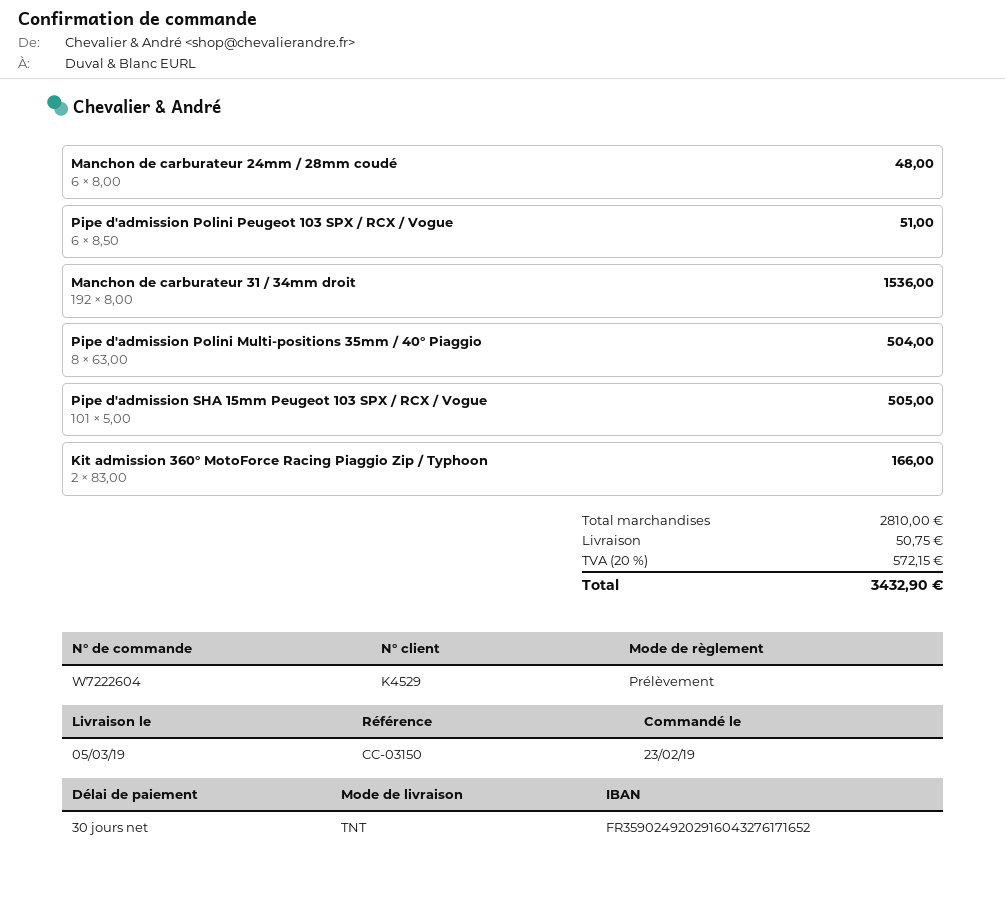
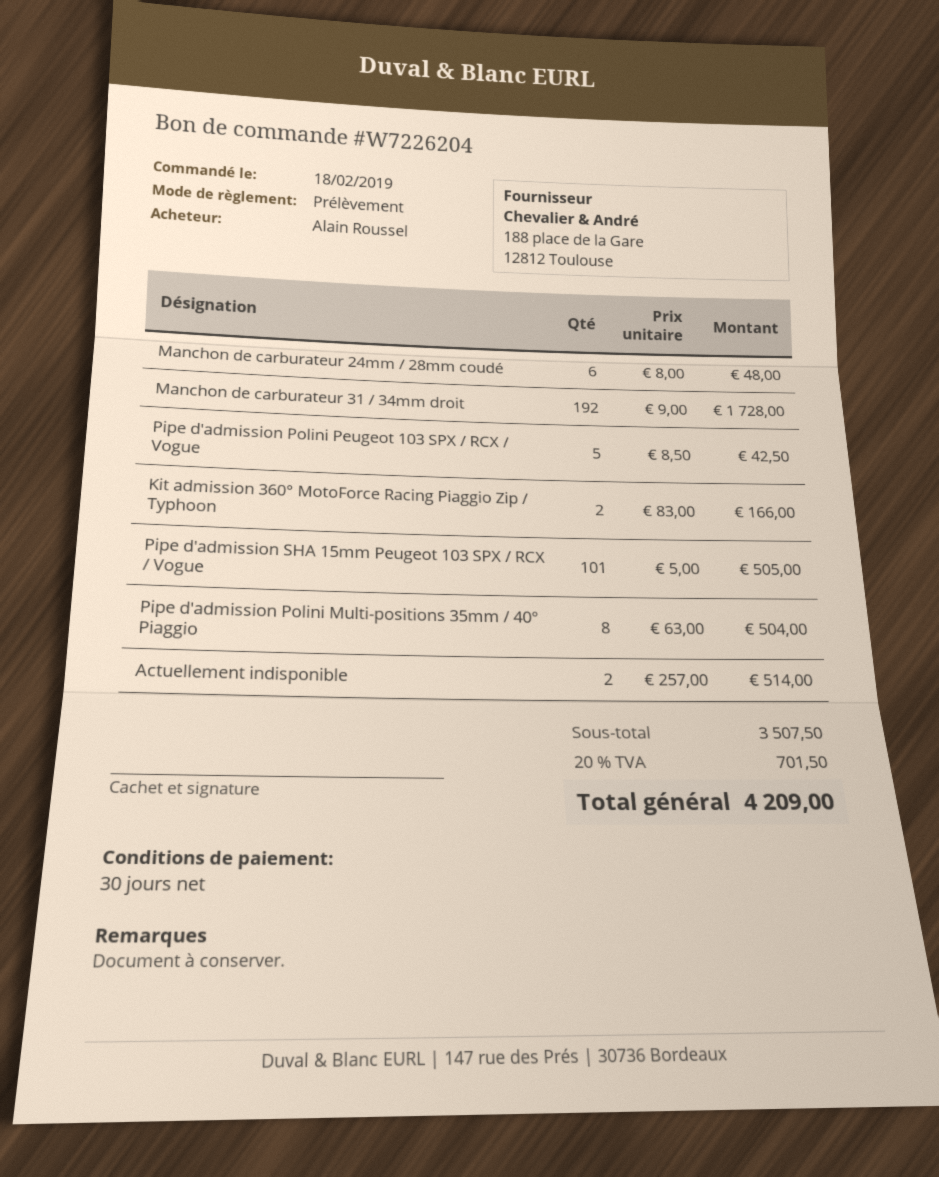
order number: W7222604 -> W7226204
order date: 2019-02-23 -> 2019-02-18
Pipe d'admission Polini Peugeot 103 SPX / RCX / Vogue: 6 x 8.50 = 51.00 -> 5 x 8.50 = 42.50
Manchon de carburateur 31 / 34mm droit: 192 x 8.00 = 1536.00 -> 192 x 9.00 = 1728.00
Actuellement indisponible: none -> 2 x 257.00 = 514.00
subtotal: 2810.00 -> 3507.50
shipping: 50.75 -> none
tax: 20% = 572.15 -> 20% = 701.50
total: 3432.90 -> 4209.00

